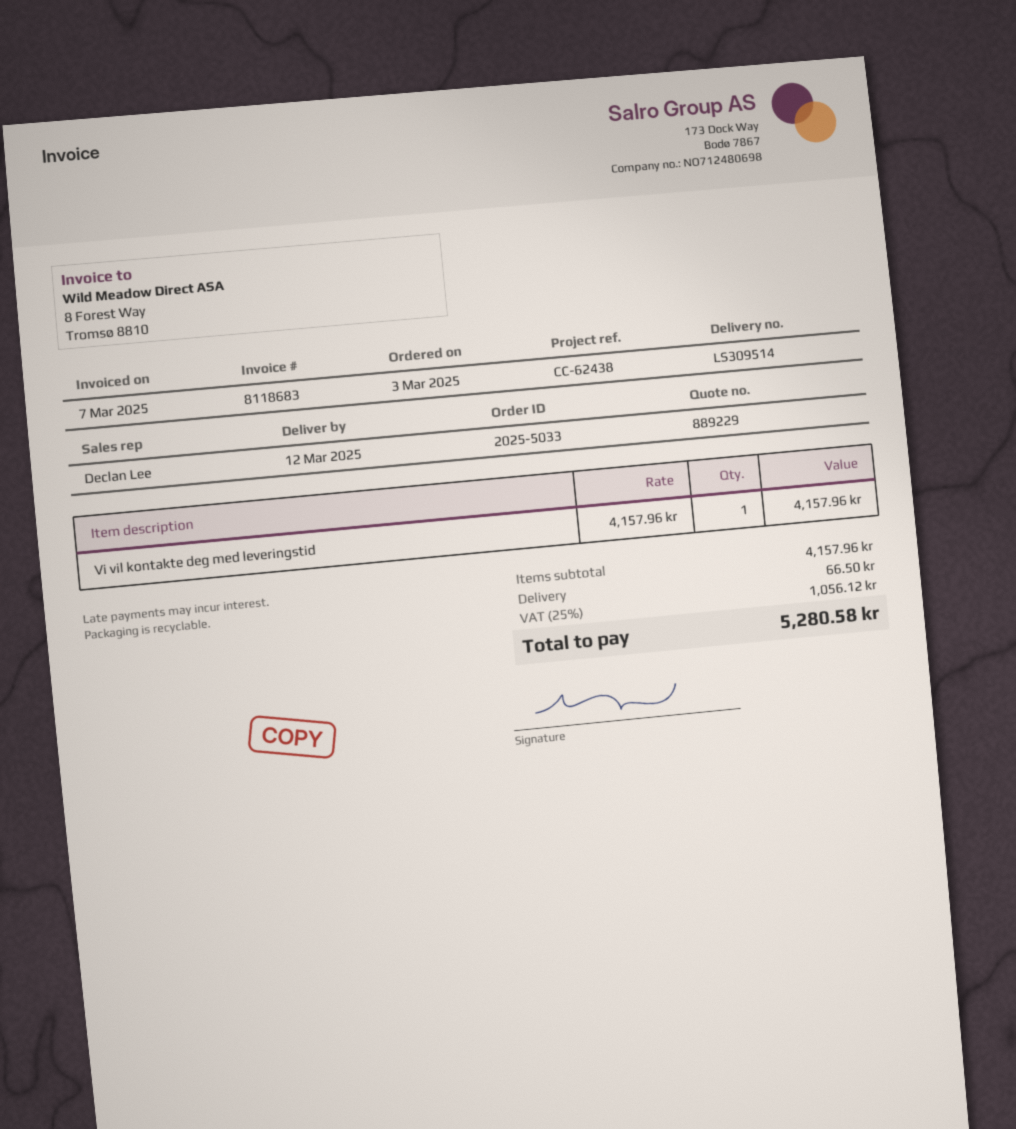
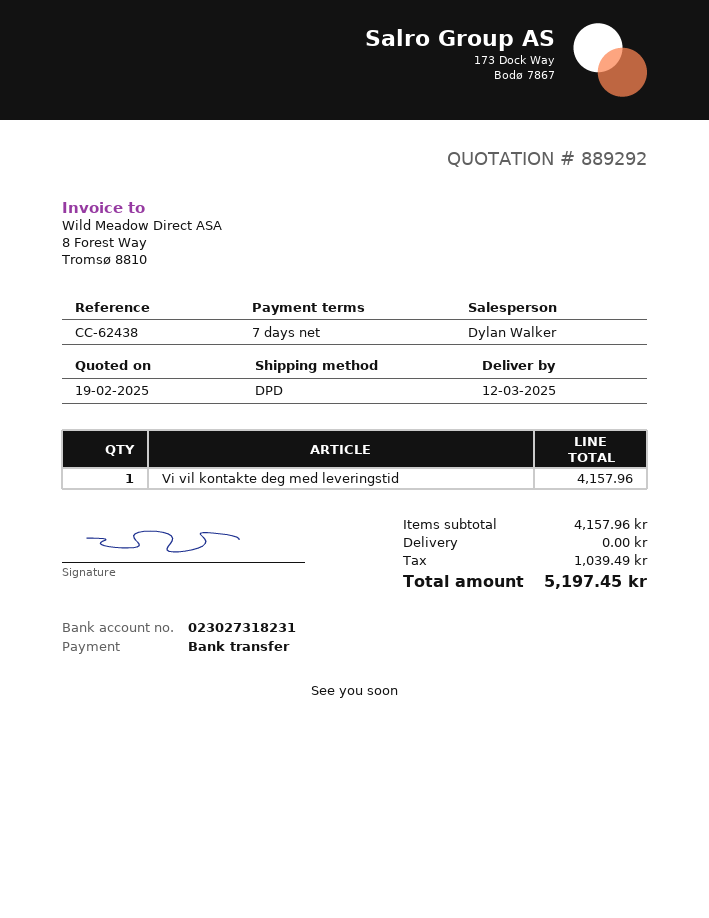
quote number: 889229 -> 889292
sales rep: Declan Lee -> Dylan Walker
shipping: 66.50 -> 0.00
tax: 1056.12 -> 1039.49
total: 5280.58 -> 5197.45

